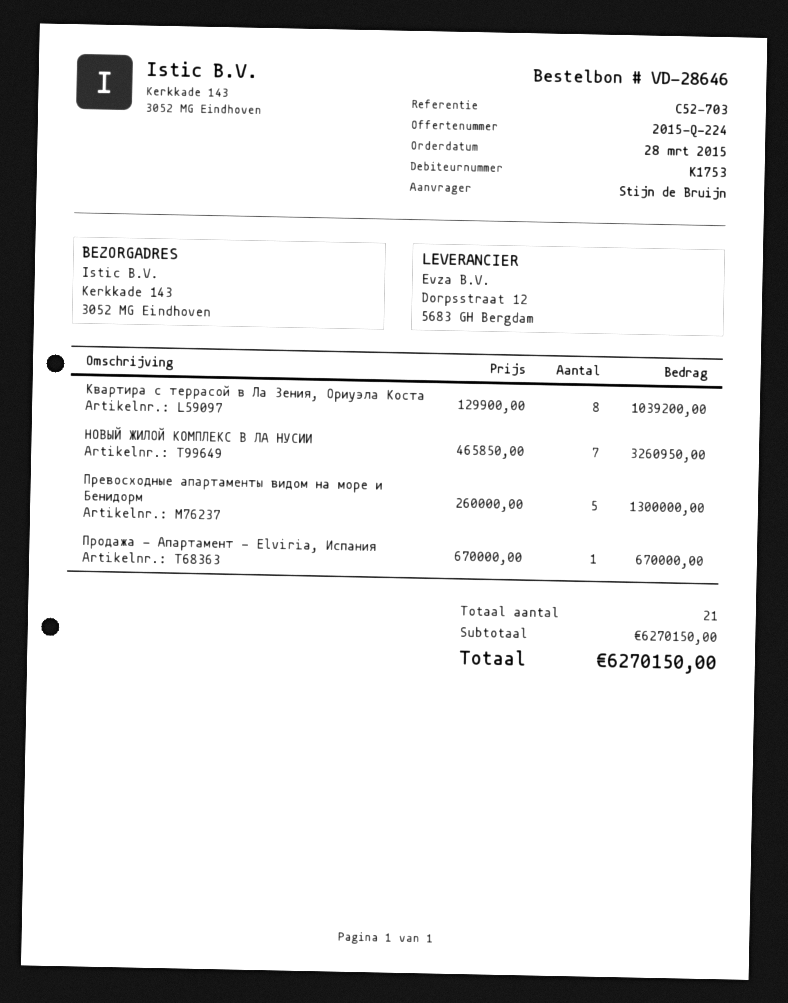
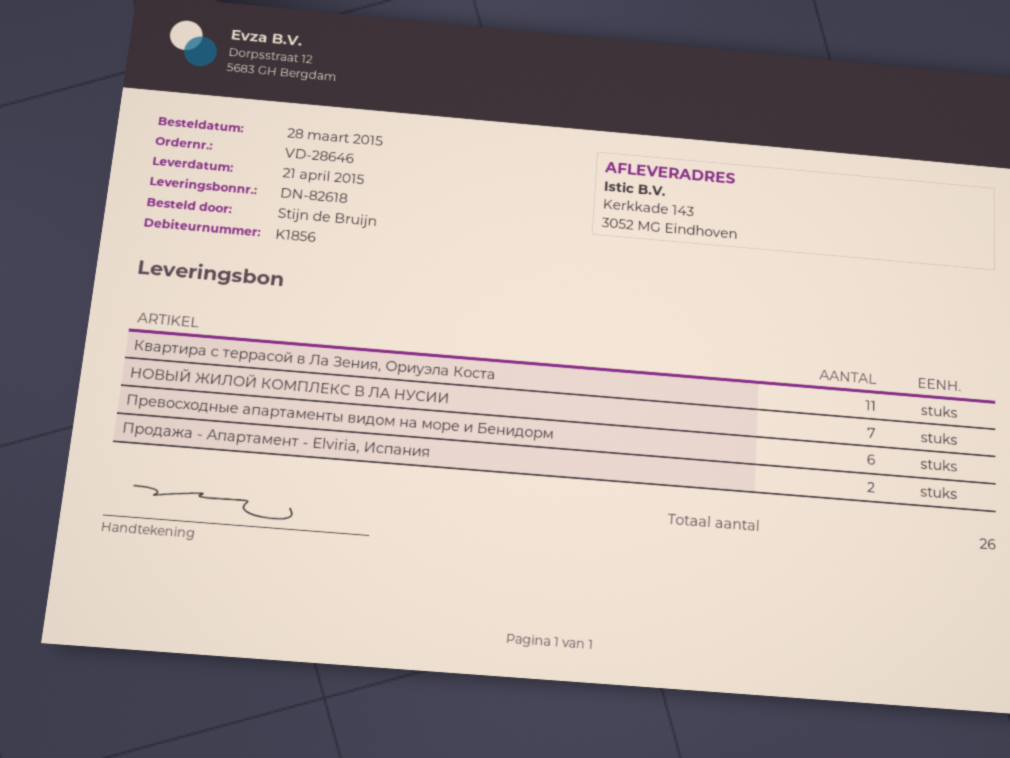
customer number: K1753 -> K1856
Квартира с террасой в Ла Зения, Ориуэла Коста: 8 -> 11
Превосходные апартаменты видом на море и Бенидорм: 5 -> 6
Продажа - Апартамент - Elviria, Испания: 1 -> 2
total quantity: 21 -> 26

